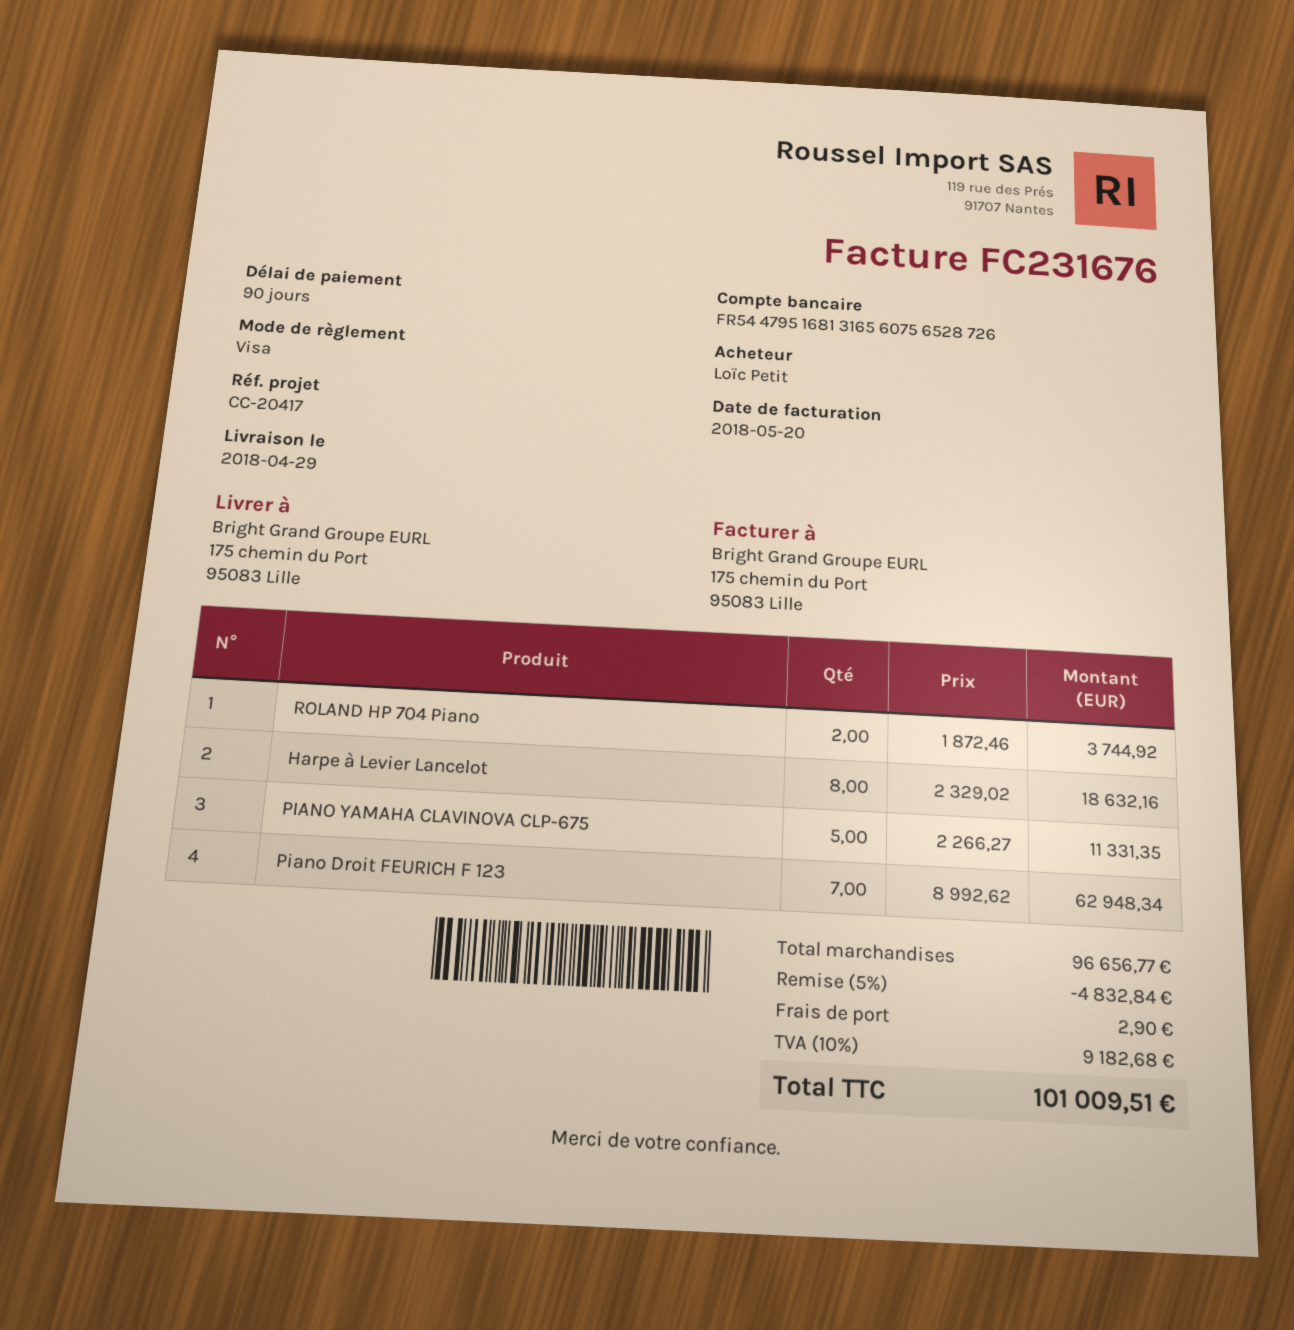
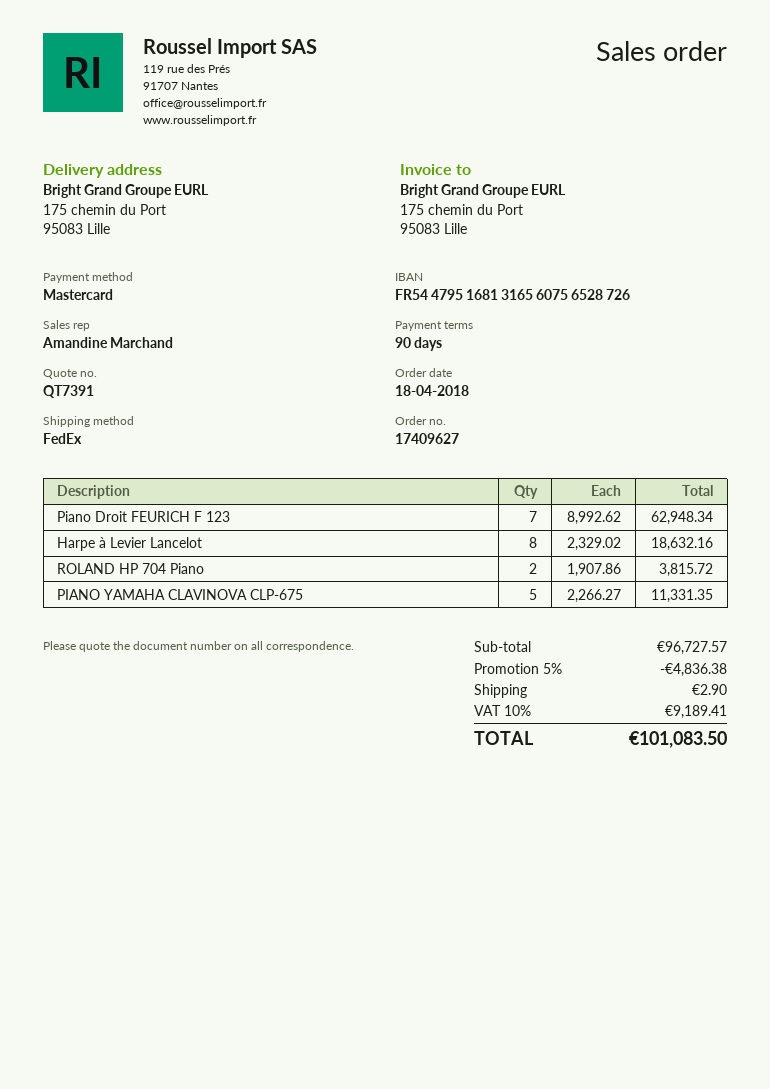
payment method: Visa -> Mastercard
ROLAND HP 704 Piano: 2 x 1872.46 = 3744.92 -> 2 x 1907.86 = 3815.72
subtotal: 96656.77 -> 96727.57
discount: 5% = 4832.84 -> 5% = 4836.38
tax: 10% = 9182.68 -> 10% = 9189.41
total: 101009.51 -> 101083.50

